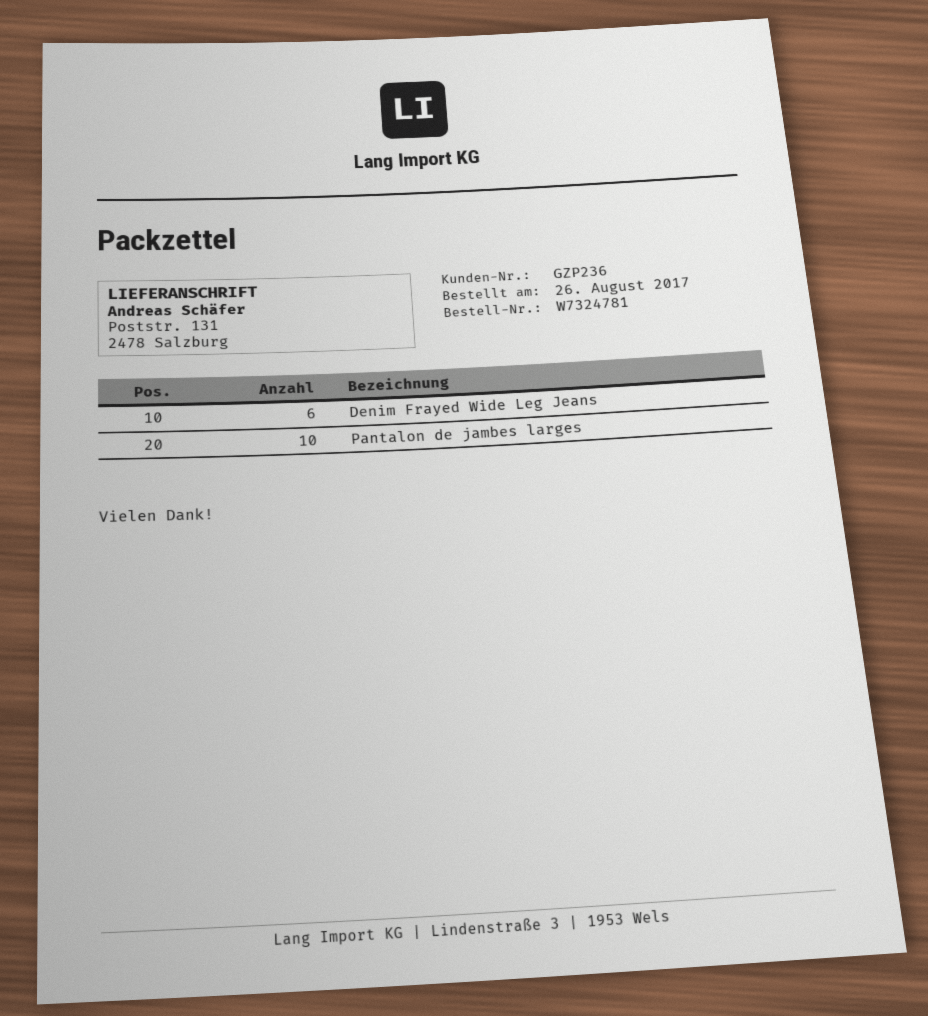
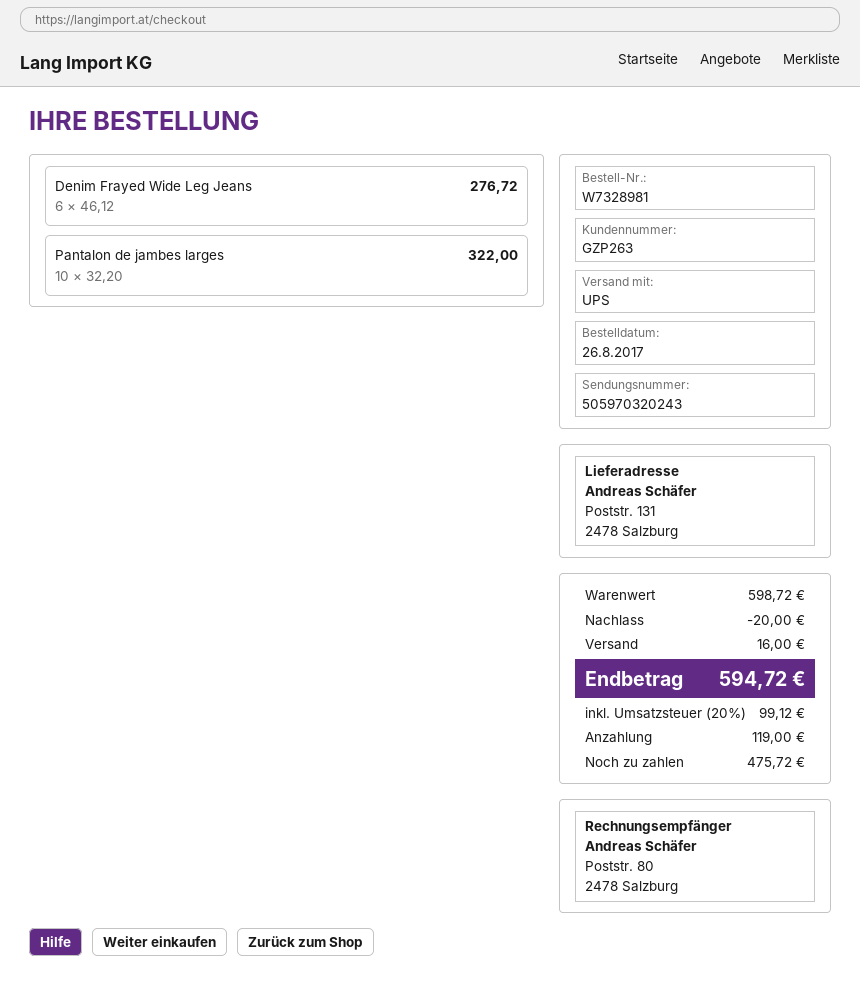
order number: W7324781 -> W7328981
customer number: GZP236 -> GZP263

